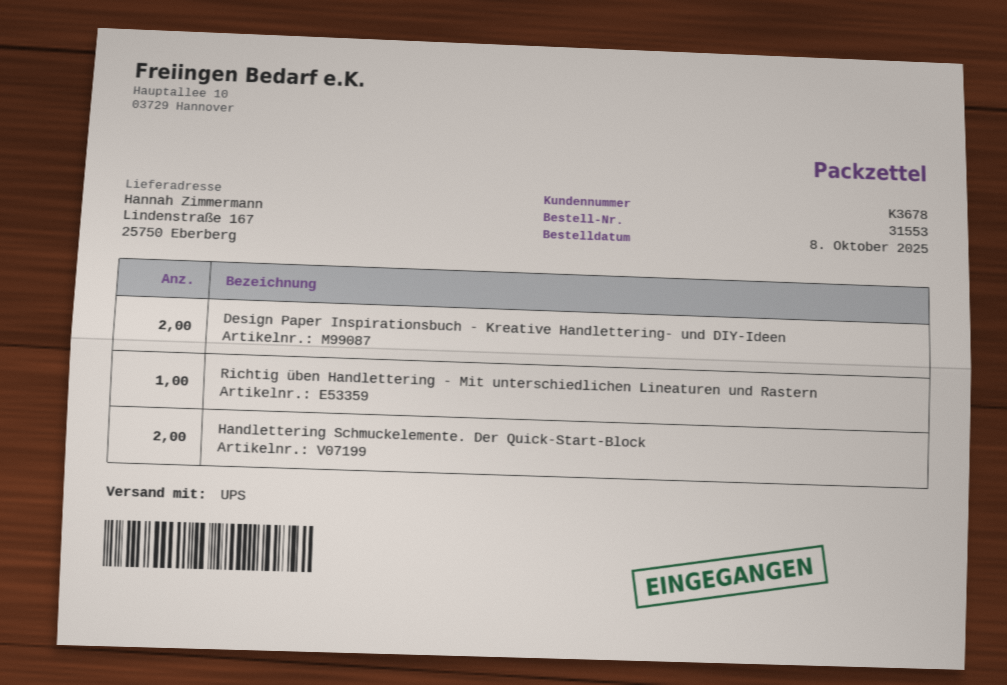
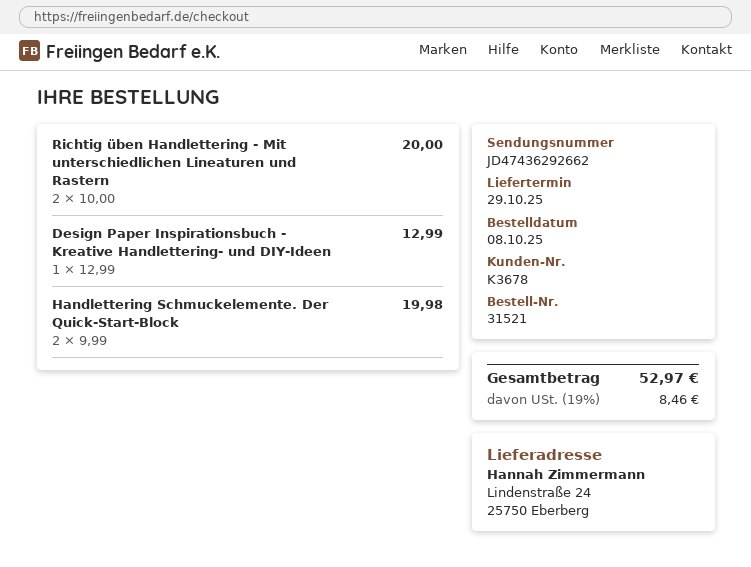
order number: 31553 -> 31521
ship to: Lindenstraße 167, 25750 Eberberg -> Lindenstraße 24, 25750 Eberberg
Design Paper Inspirationsbuch - Kreative Handlettering- und DIY-Ideen: 2 -> 1
Richtig üben Handlettering - Mit unterschiedlichen Lineaturen und Rastern: 1 -> 2

